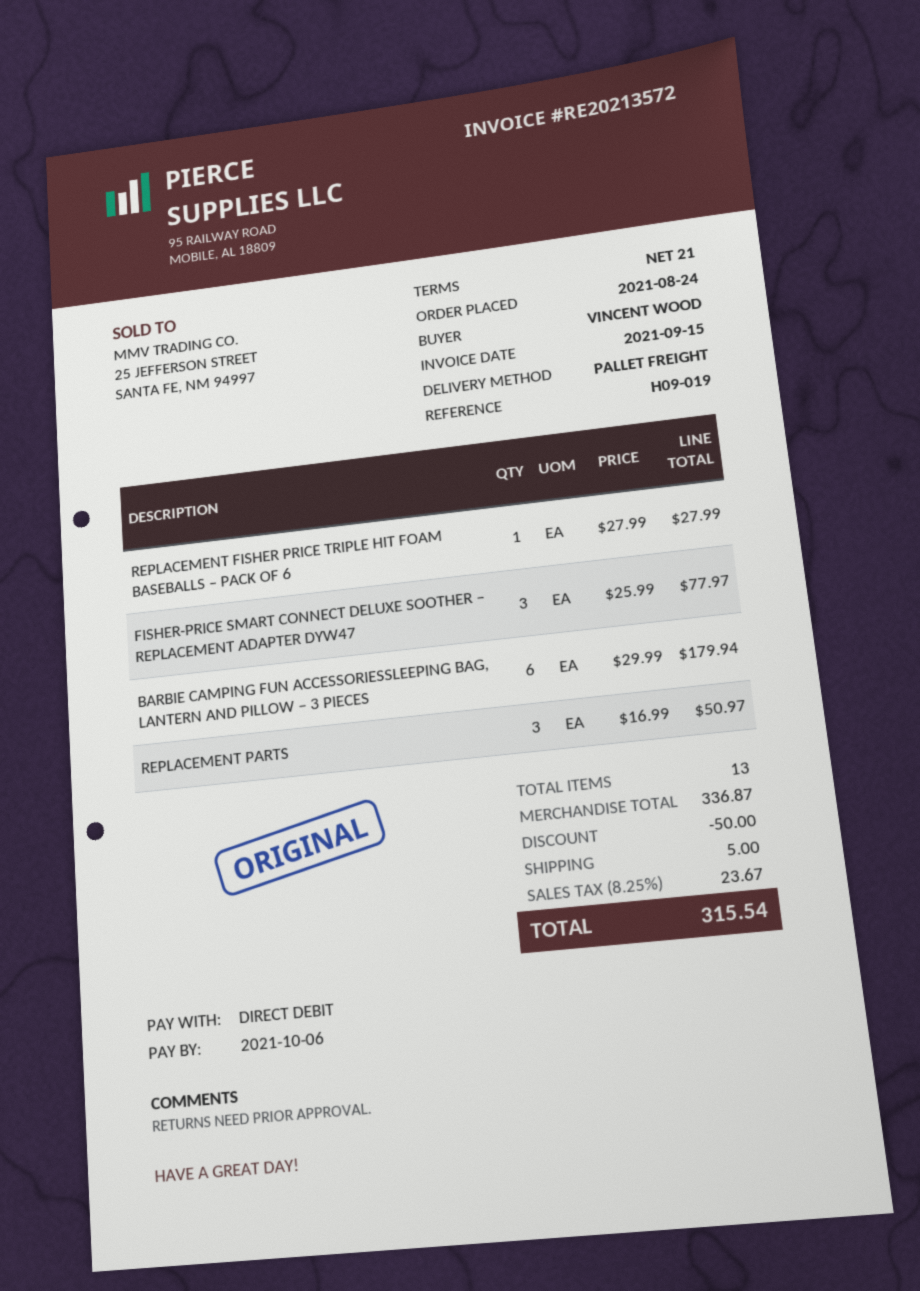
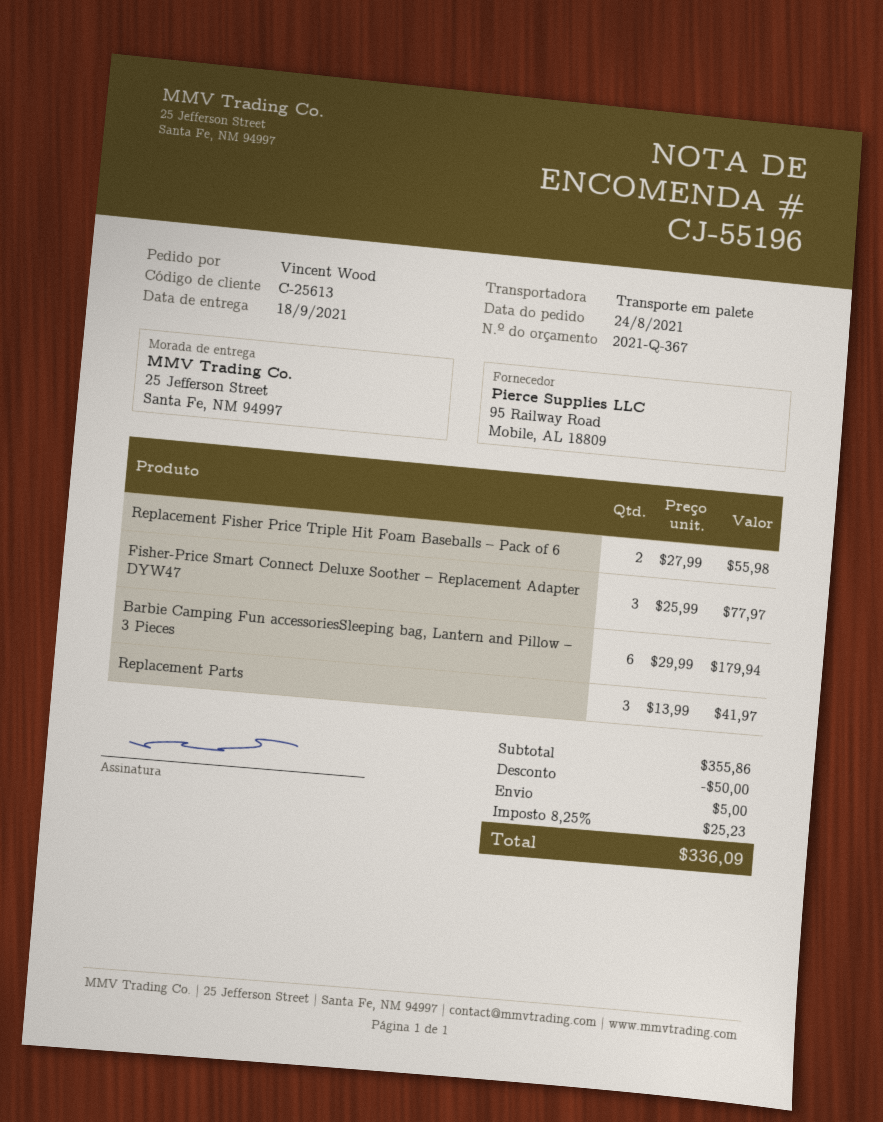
REPLACEMENT FISHER PRICE TRIPLE HIT FOAM BASEBALLS – PACK OF 6: 1 x 27.99 = 27.99 -> 2 x 27.99 = 55.98
REPLACEMENT PARTS: 3 x 16.99 = 50.97 -> 3 x 13.99 = 41.97
subtotal: 336.87 -> 355.86
tax: 8.25% = 23.67 -> 8.25% = 25.23
total: 315.54 -> 336.09

